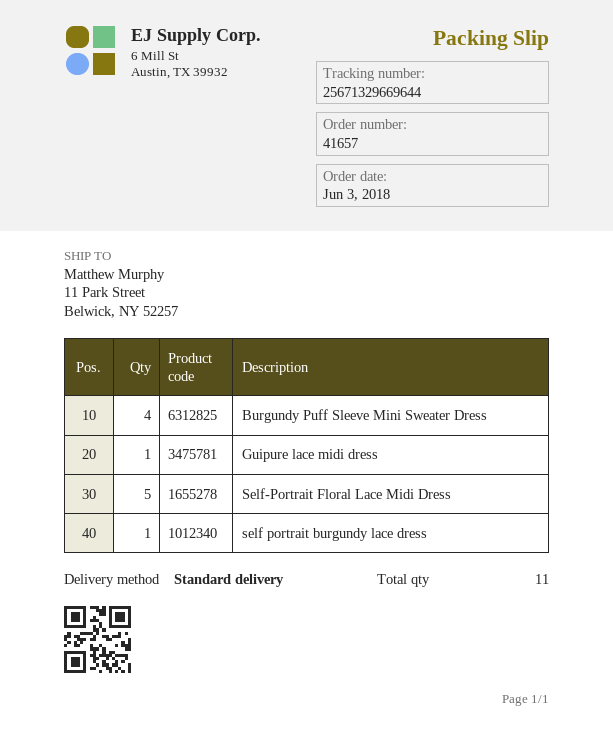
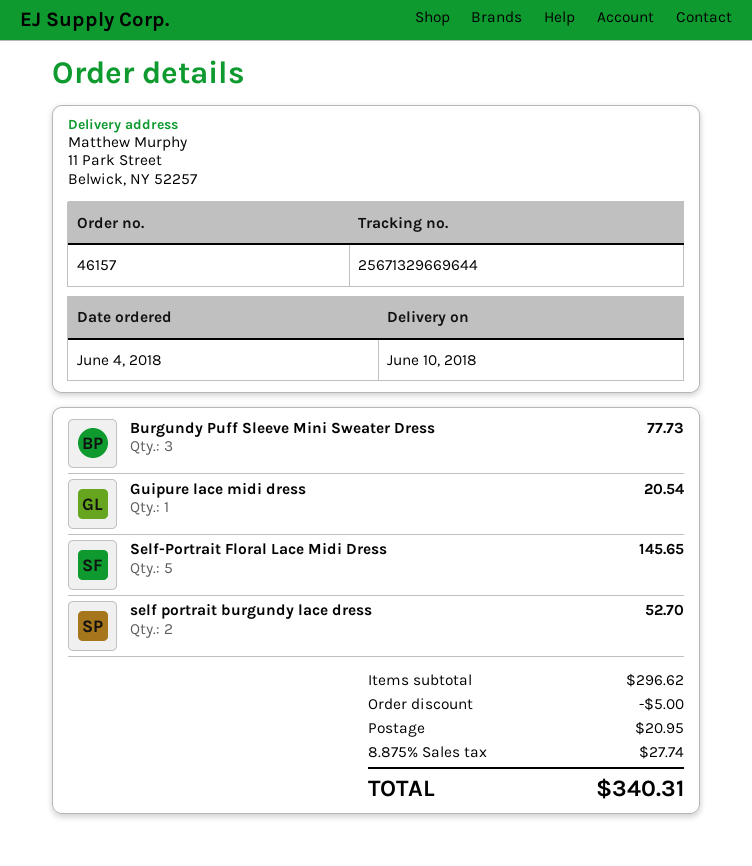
order number: 41657 -> 46157
order date: 2018-06-03 -> 2018-06-04
Burgundy Puff Sleeve Mini Sweater Dress: 4 -> 3
self portrait burgundy lace dress: 1 -> 2

